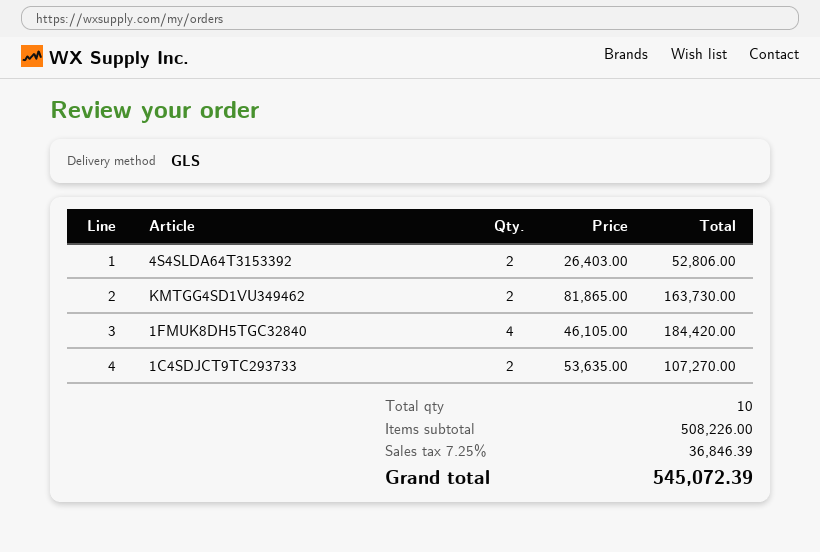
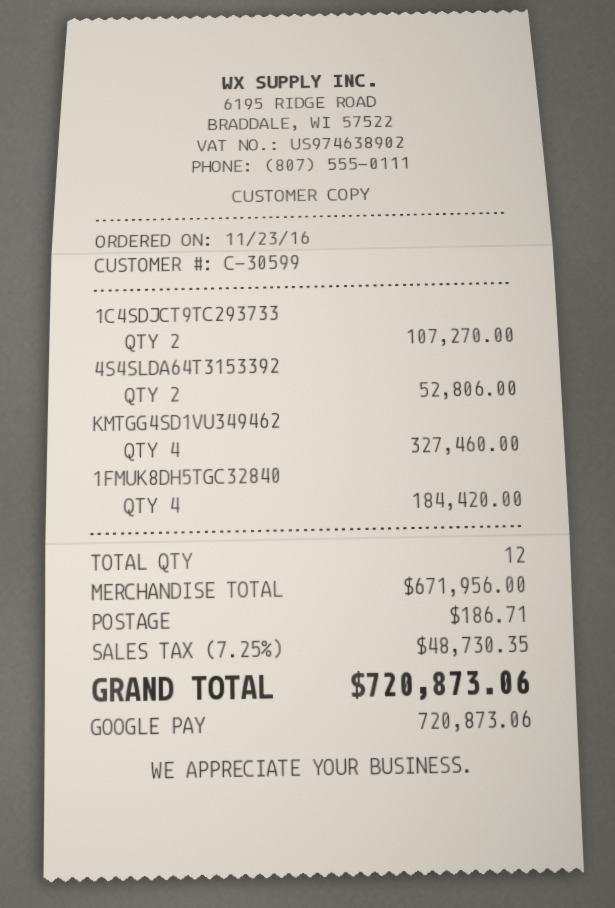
KMTGG4SD1VU349462: 2 for 163730.00 -> 4 for 327460.00
total quantity: 10 -> 12
subtotal: 508226.00 -> 671956.00
shipping: none -> 186.71
tax: 7.25% = 36846.39 -> 7.25% = 48730.35
total: 545072.39 -> 720873.06

